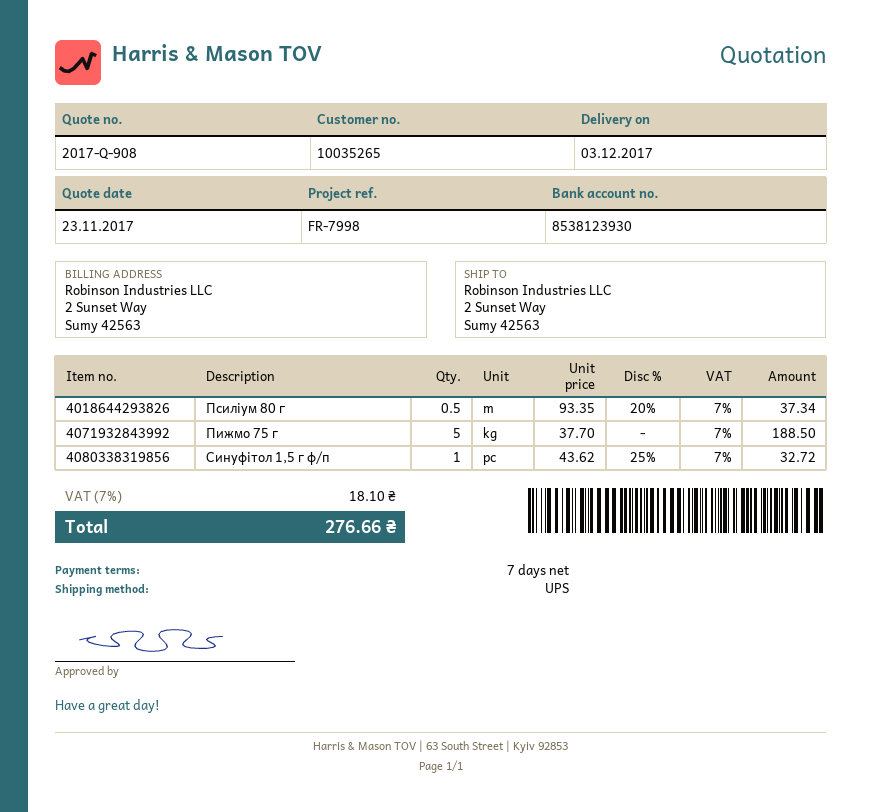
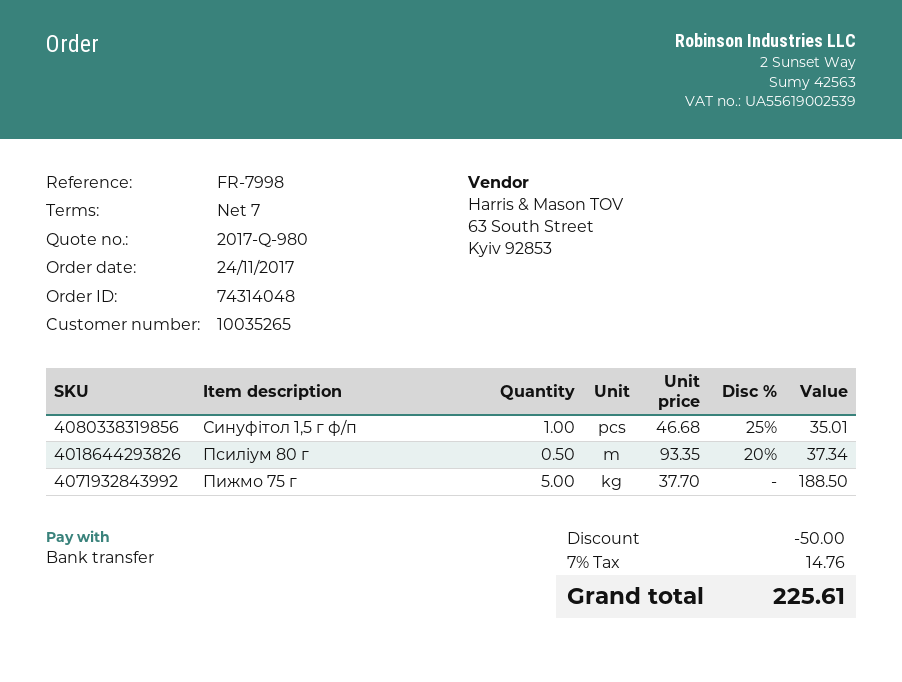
quote number: 2017-Q-908 -> 2017-Q-980
Синуфітол 1,5 г ф/п: 1 x 43.62 - 25% = 32.72 -> 1 x 46.68 - 25% = 35.01
discount: none -> 50.00
tax: 7% = 18.10 -> 7% = 14.76
total: 276.66 -> 225.61

